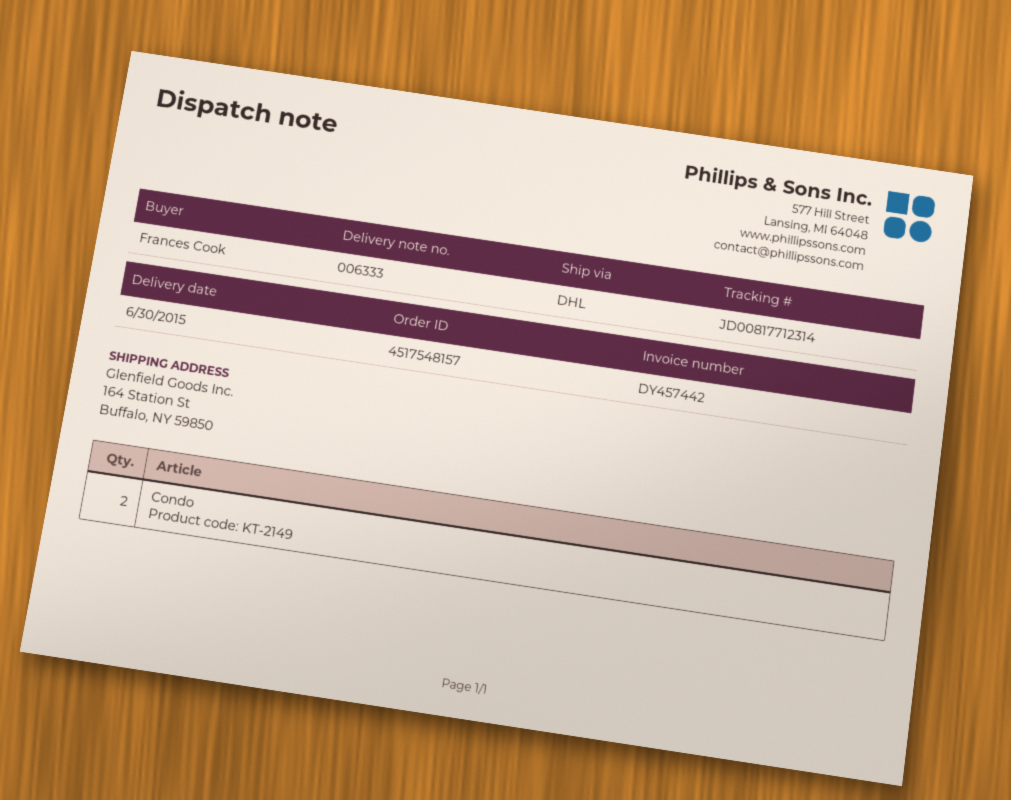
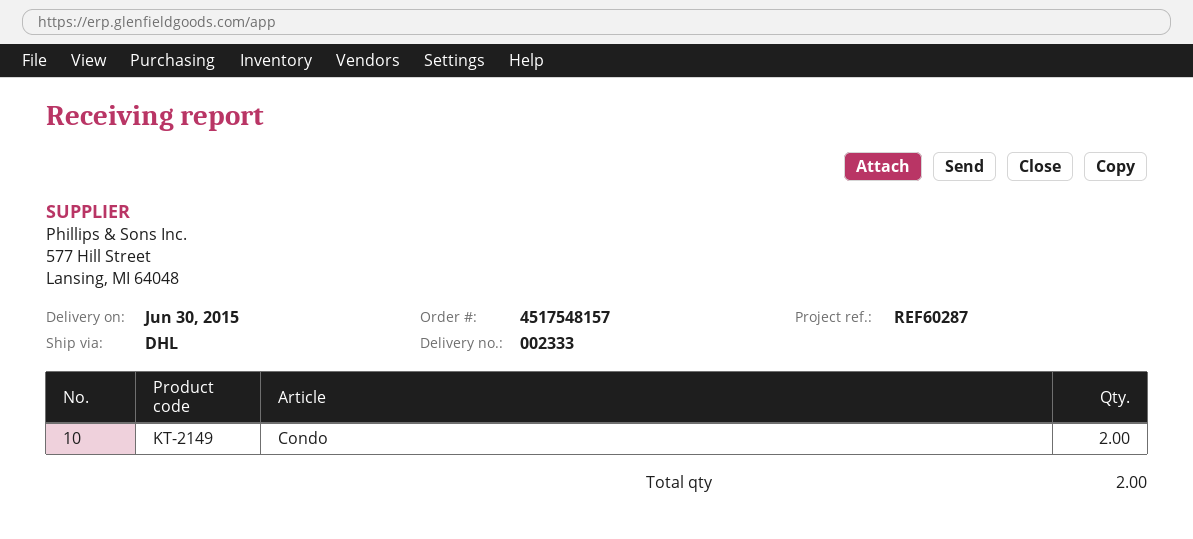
delivery note number: 006333 -> 002333

